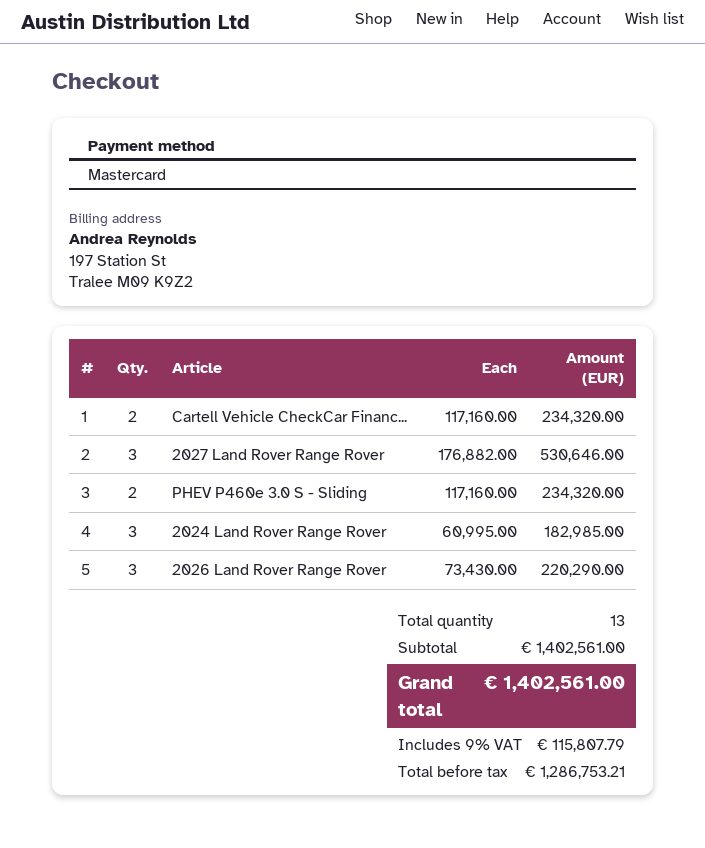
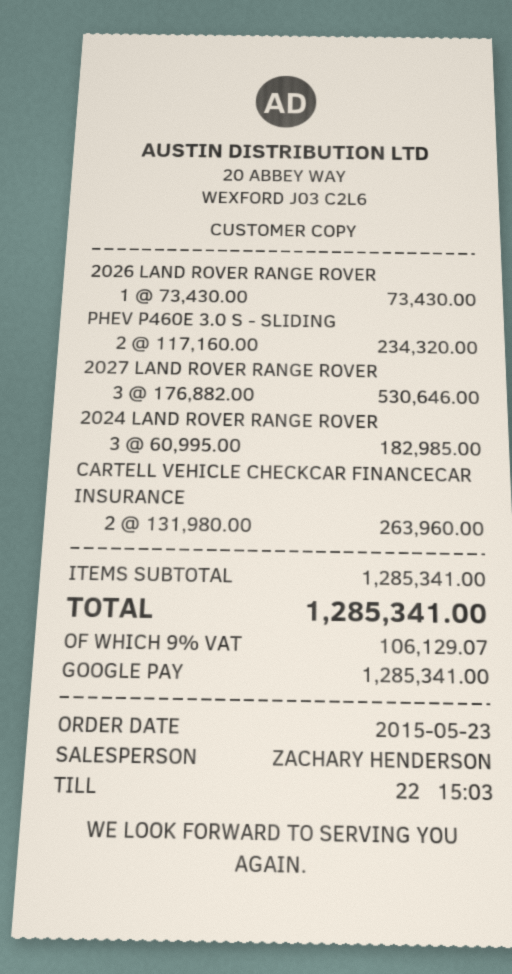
payment method: Mastercard -> Google Pay
Cartell Vehicle CheckCar Financ...: 2 x 117160.00 = 234320.00 -> 2 x 131980.00 = 263960.00
2026 Land Rover Range Rover: 3 x 73430.00 = 220290.00 -> 1 x 73430.00 = 73430.00
subtotal: 1402561.00 -> 1285341.00
tax: 9% = 115807.79 -> 9% = 106129.07
total: 1402561.00 -> 1285341.00

